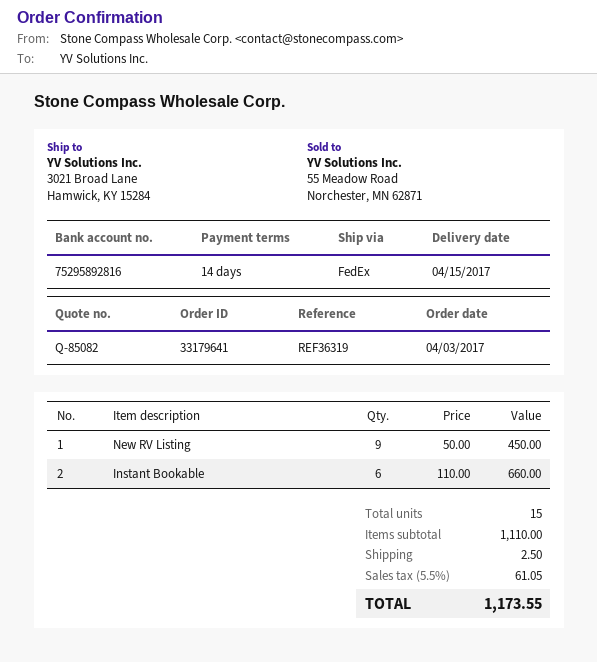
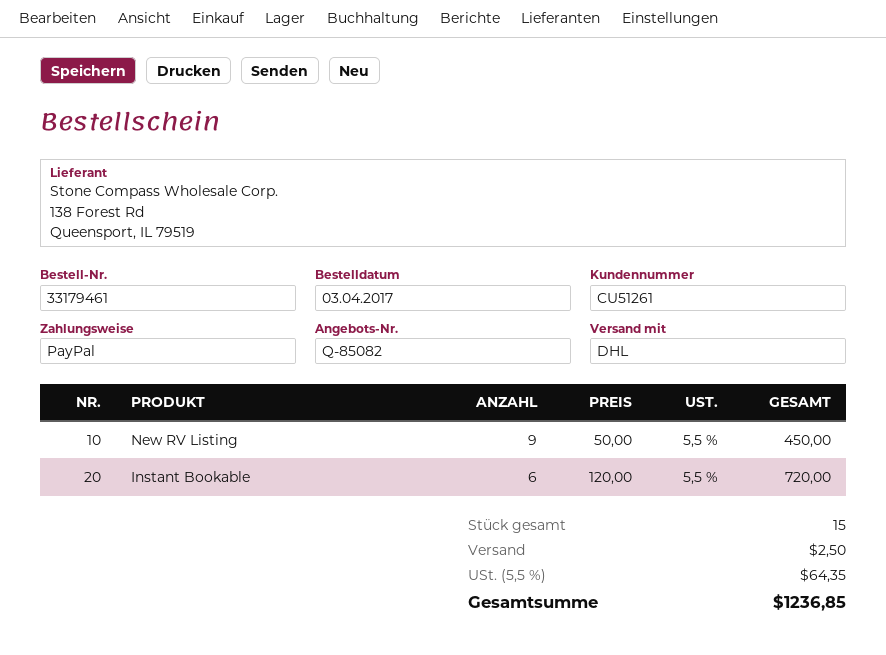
order number: 33179641 -> 33179461
shipping method: FedEx -> DHL
Instant Bookable: 6 x 110.00 = 660.00 -> 6 x 120.00 = 720.00
tax: 5.5% = 61.05 -> 5.5% = 64.35
total: 1173.55 -> 1236.85

